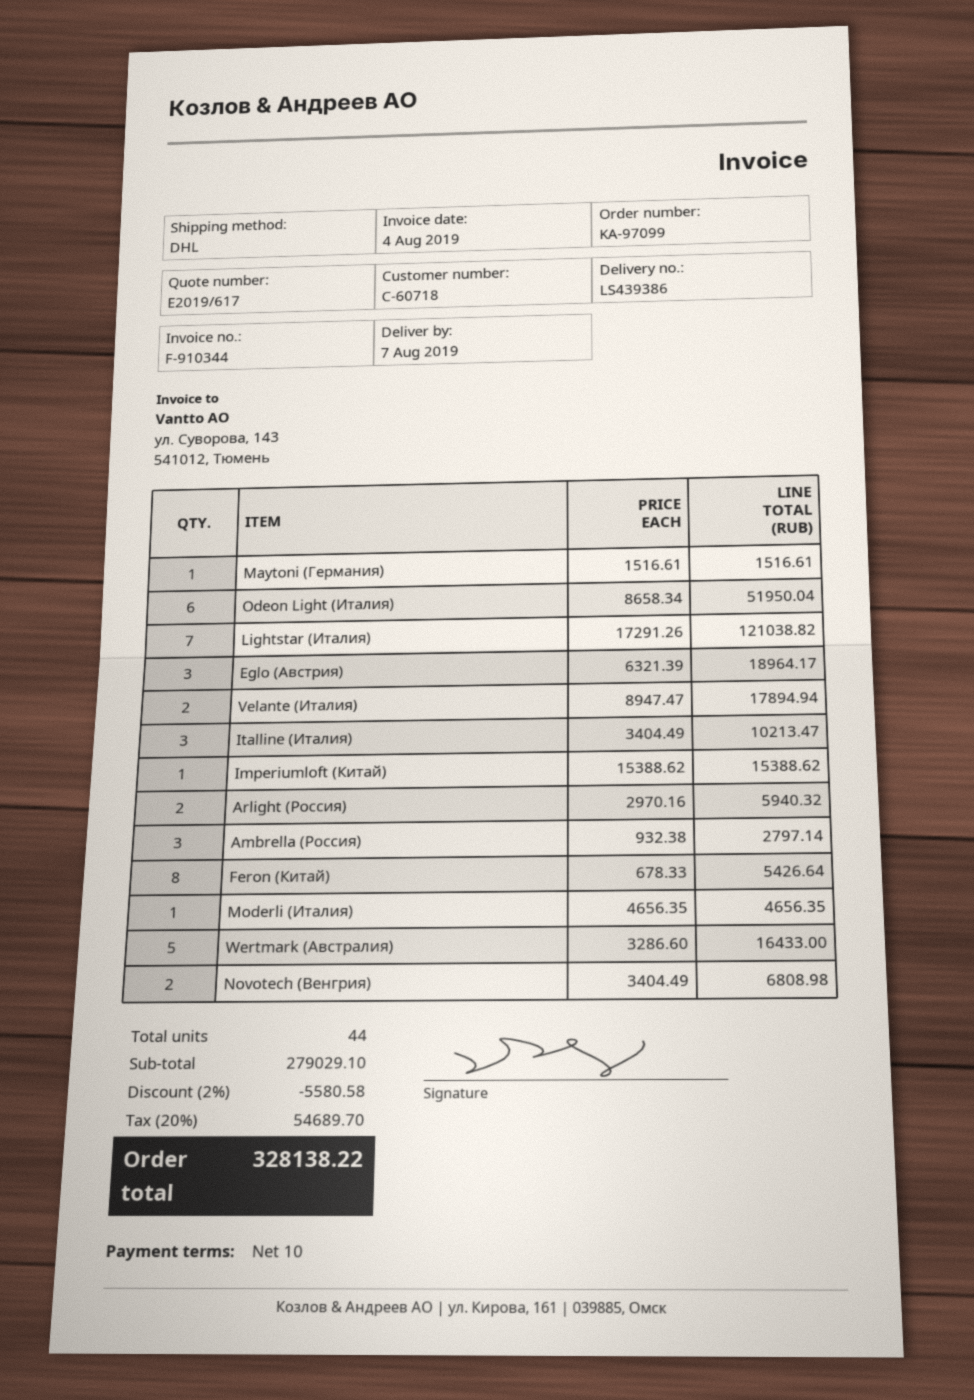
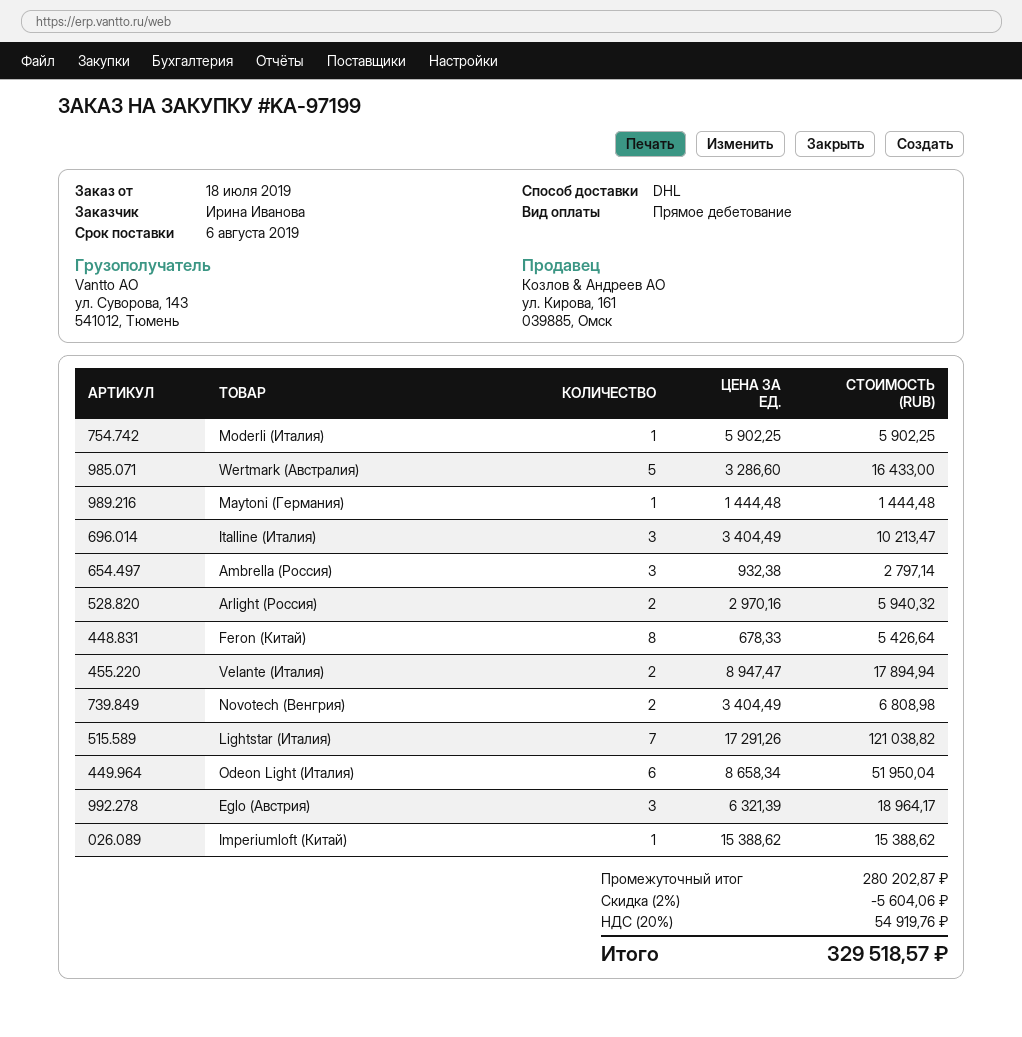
order number: KA-97099 -> KA-97199
delivery date: 2019-08-07 -> 2019-08-06
Maytoni (Германия): 1 x 1516.61 = 1516.61 -> 1 x 1444.48 = 1444.48
Moderli (Италия): 1 x 4656.35 = 4656.35 -> 1 x 5902.25 = 5902.25
subtotal: 279029.10 -> 280202.87
discount: 2% = 5580.58 -> 2% = 5604.06
tax: 20% = 54689.70 -> 20% = 54919.76
total: 328138.22 -> 329518.57

